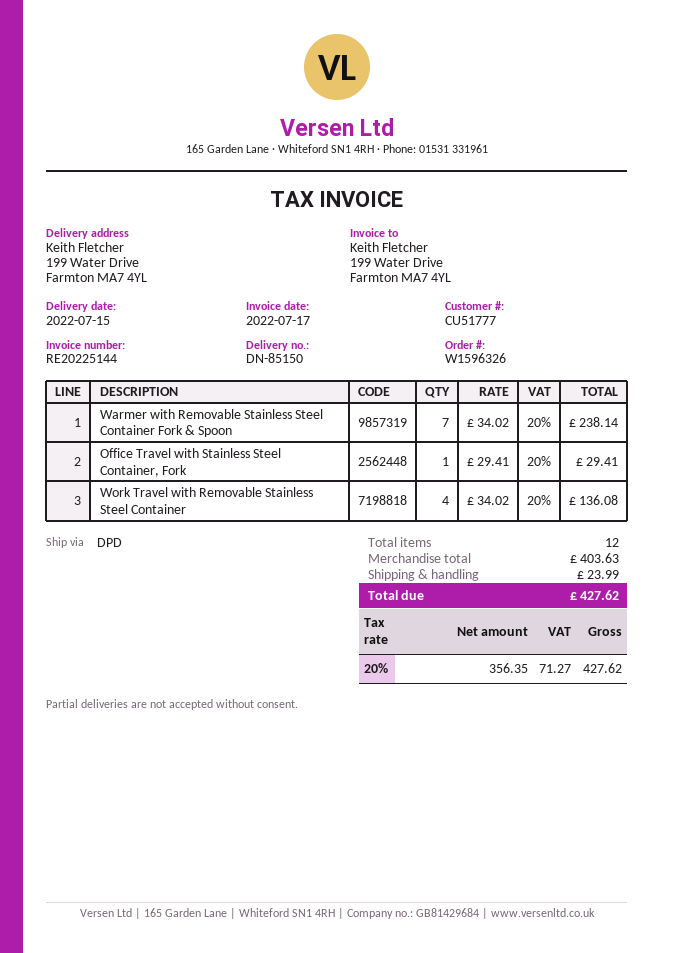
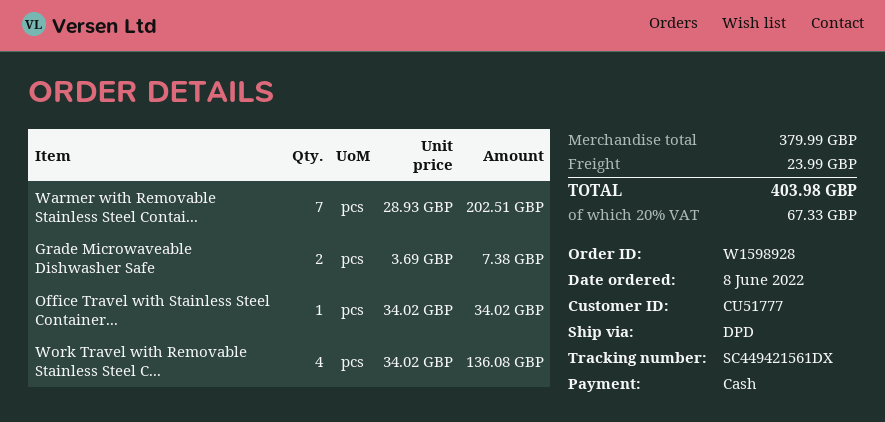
order number: W1596326 -> W1598928
Warmer with Removable Stainless Steel Container Fork & Spoon: 7 x 34.02 = 238.14 -> 7 x 28.93 = 202.51
Office Travel with Stainless Steel Container, Fork: 1 x 29.41 = 29.41 -> 1 x 34.02 = 34.02
Grade Microwaveable Dishwasher Safe: none -> 2 x 3.69 = 7.38
subtotal: 403.63 -> 379.99
tax: 20% = 71.27 -> 20% = 67.33
total: 427.62 -> 403.98

